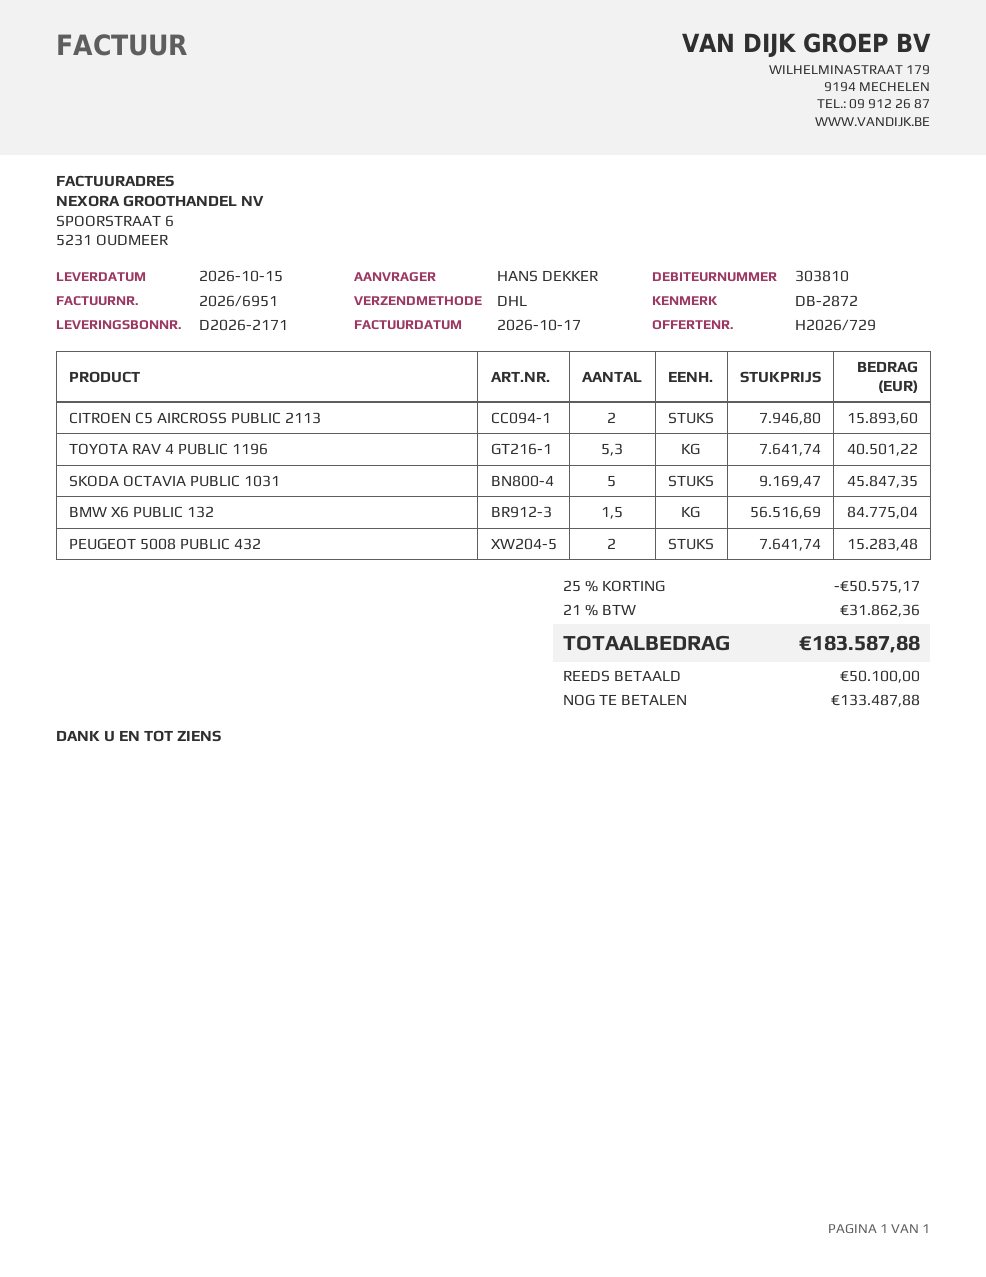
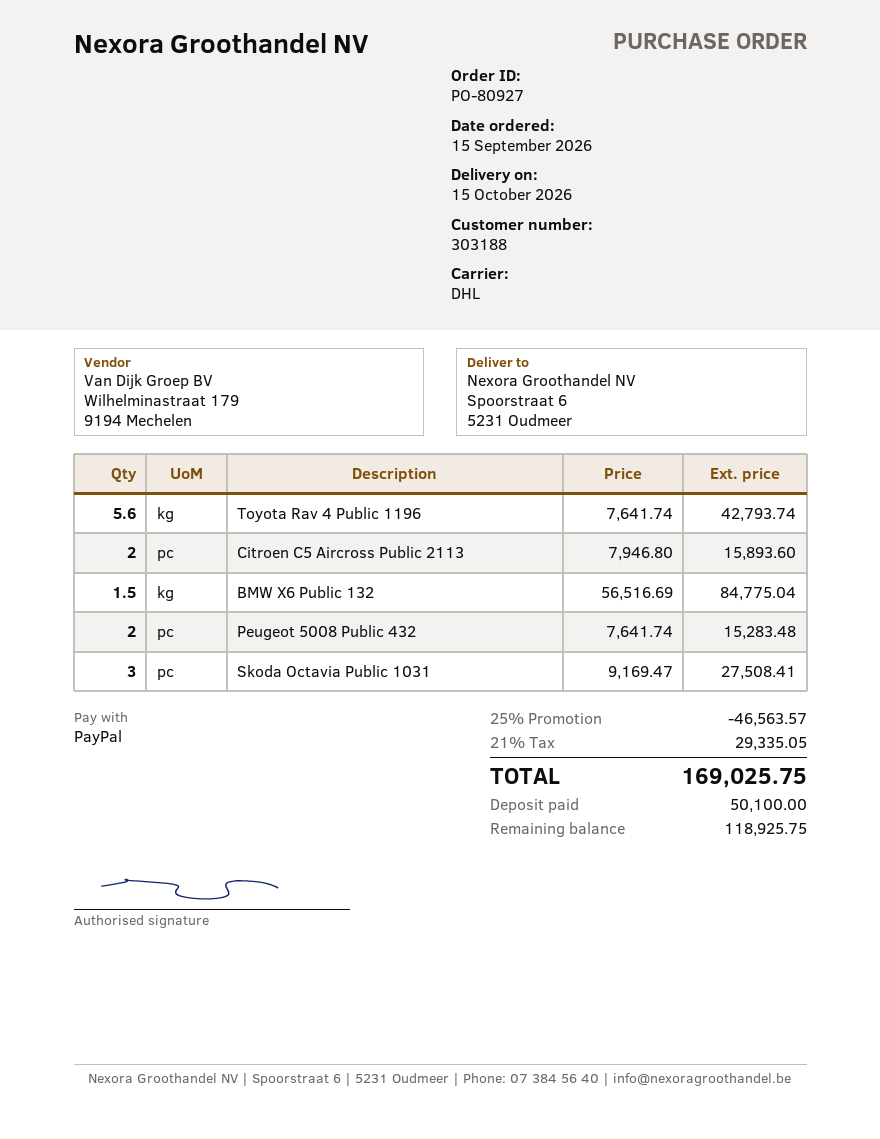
customer number: 303810 -> 303188
TOYOTA RAV 4 PUBLIC 1196: 5.3 x 7641.74 = 40501.22 -> 5.6 x 7641.74 = 42793.74
SKODA OCTAVIA PUBLIC 1031: 5 x 9169.47 = 45847.35 -> 3 x 9169.47 = 27508.41
discount: 25% = 50575.17 -> 25% = 46563.57
tax: 21% = 31862.36 -> 21% = 29335.05
total: 183587.88 -> 169025.75
balance: 133487.88 -> 118925.75

